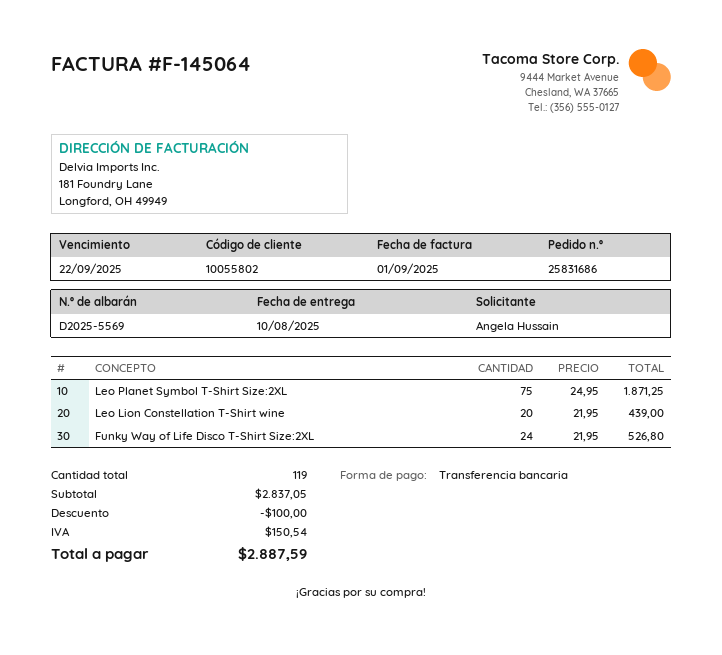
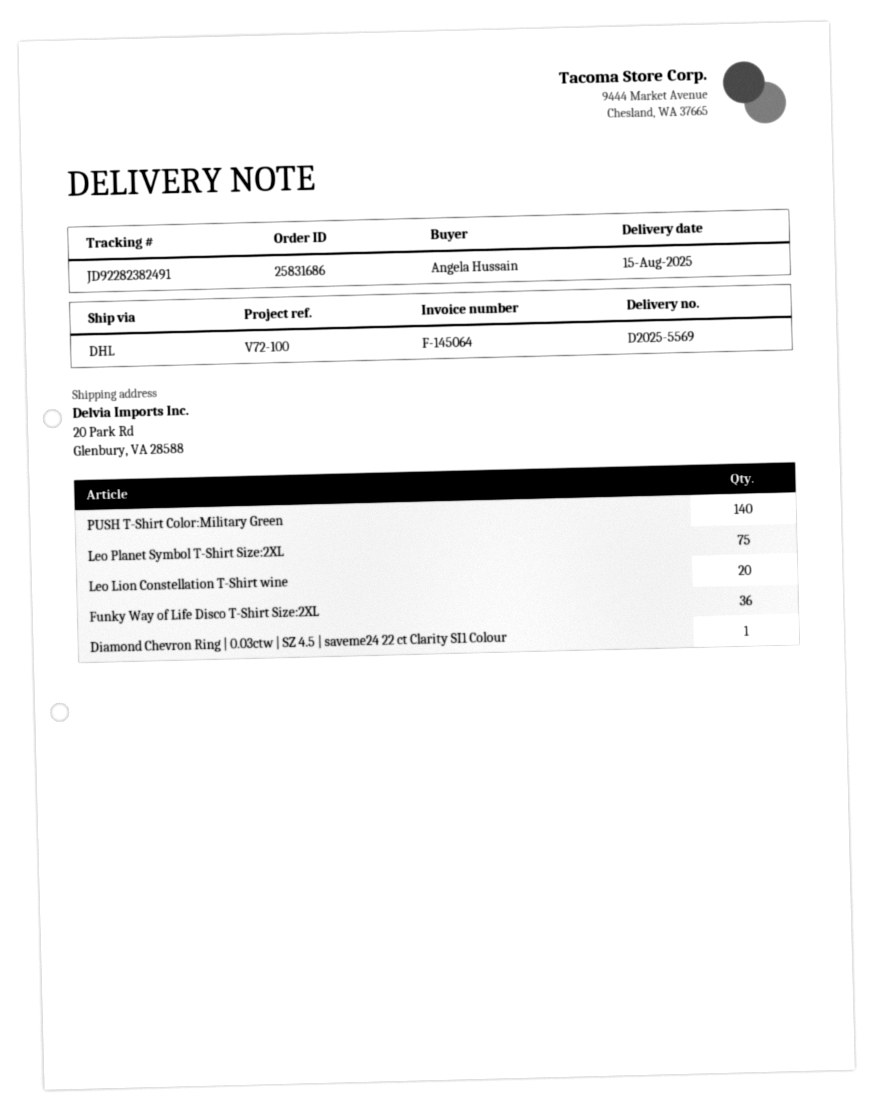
delivery date: 2025-08-10 -> 2025-08-15
Funky Way of Life Disco T-Shirt Size:2XL: 24 -> 36
PUSH T-Shirt Color:Military Green: none -> 140
Diamond Chevron Ring | 0.03ctw | SZ 4.5 | saveme24 22 ct Clarity SI1 Colour: none -> 1

